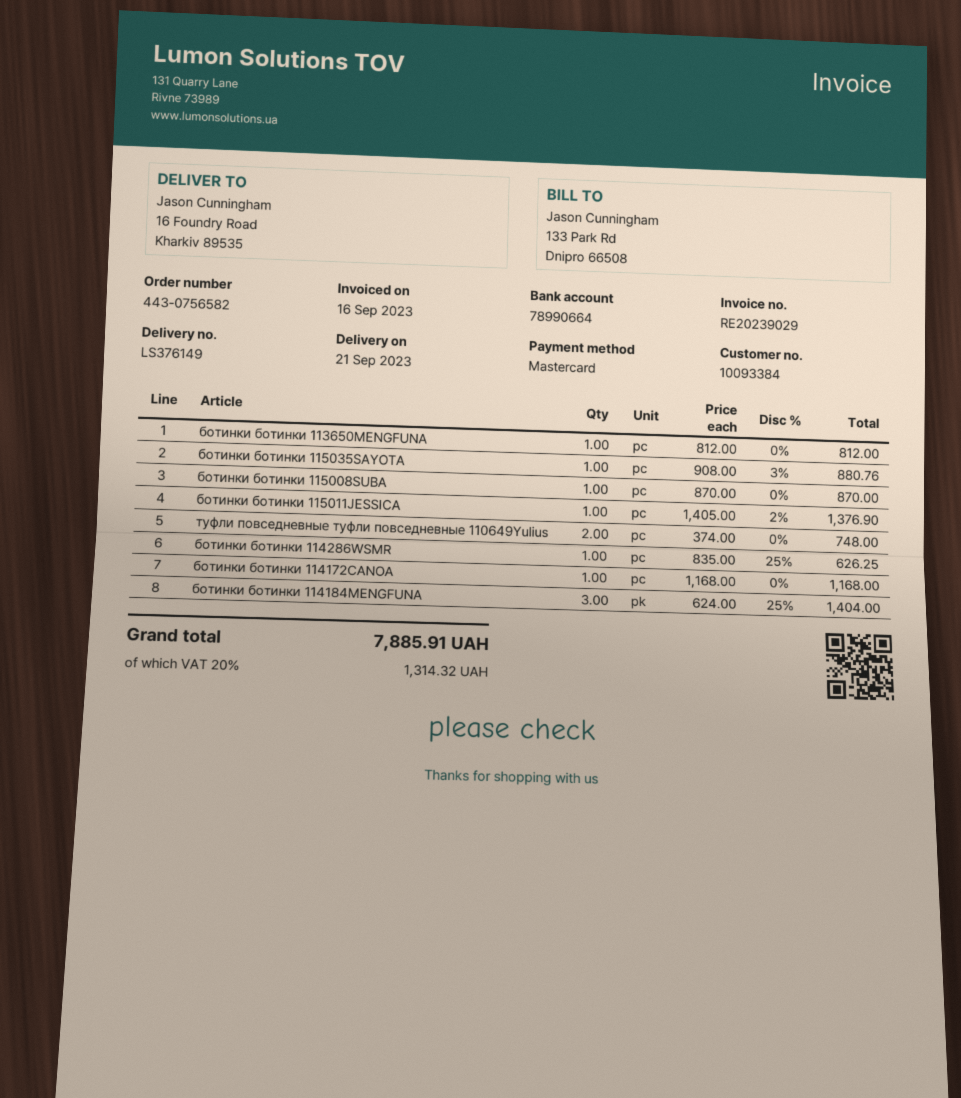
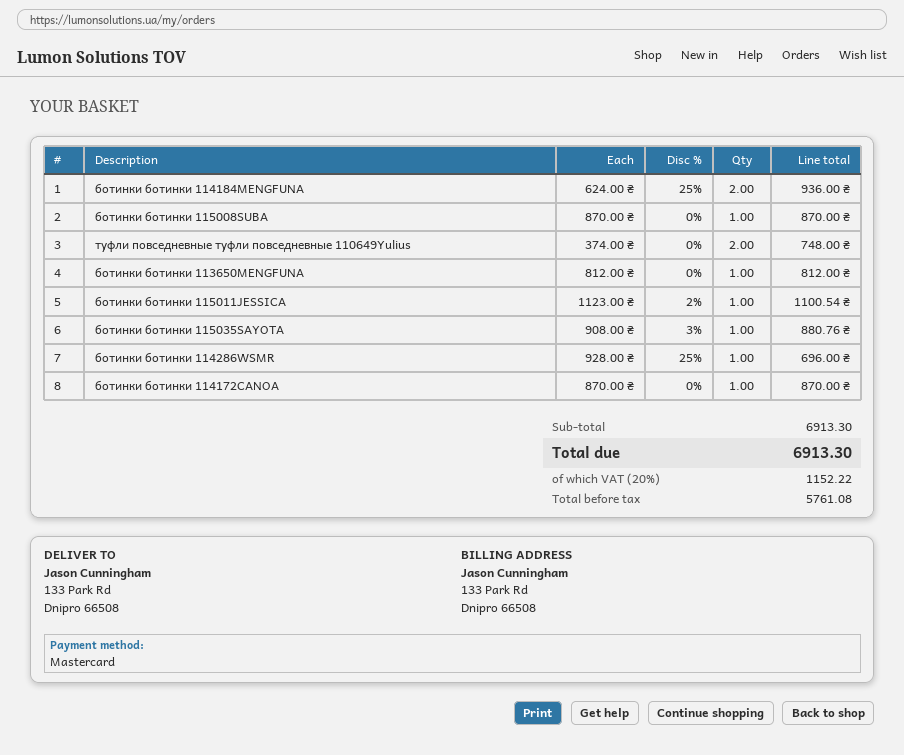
ship to: 16 Foundry Road, Kharkiv 89535 -> 133 Park Rd, Dnipro 66508
ботинки ботинки 115011JESSICA: 1 x 1405.00 - 2% = 1376.90 -> 1 x 1123.00 - 2% = 1100.54
ботинки ботинки 114286WSMR: 1 x 835.00 - 25% = 626.25 -> 1 x 928.00 - 25% = 696.00
ботинки ботинки 114172CANOA: 1 x 1168.00 = 1168.00 -> 1 x 870.00 = 870.00
ботинки ботинки 114184MENGFUNA: 3 x 624.00 - 25% = 1404.00 -> 2 x 624.00 - 25% = 936.00
tax: 20% = 1314.32 -> 20% = 1152.22
total: 7885.91 -> 6913.30

